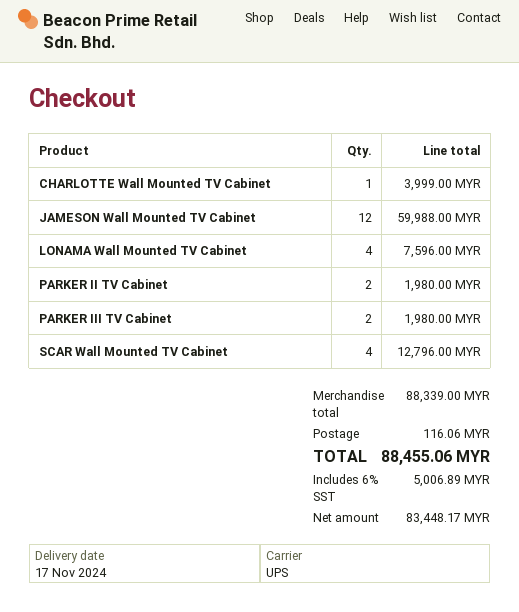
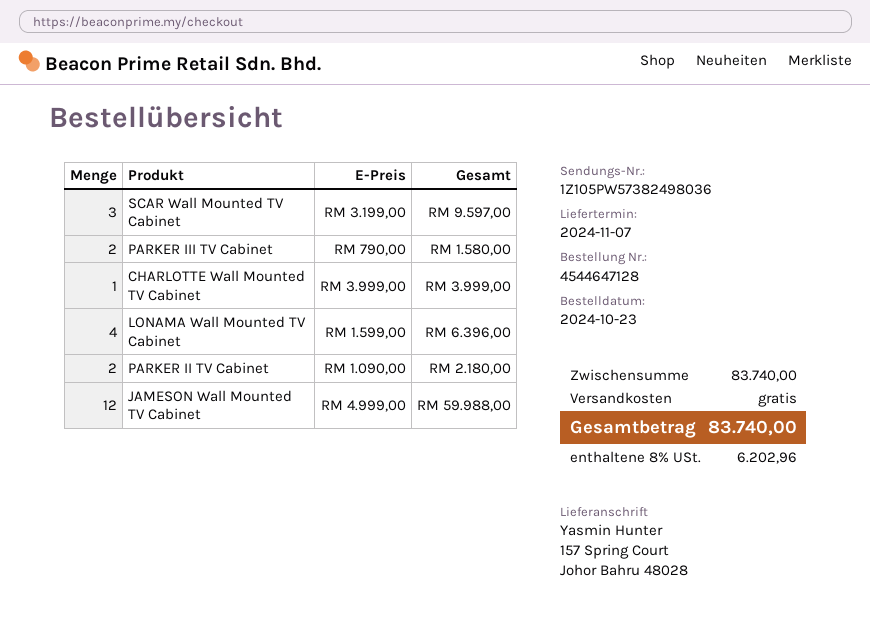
delivery date: 2024-11-17 -> 2024-11-07
LONAMA Wall Mounted TV Cabinet: 4 for 7596.00 -> 4 for 6396.00
PARKER II TV Cabinet: 2 for 1980.00 -> 2 for 2180.00
PARKER III TV Cabinet: 2 for 1980.00 -> 2 for 1580.00
SCAR Wall Mounted TV Cabinet: 4 for 12796.00 -> 3 for 9597.00
subtotal: 88339.00 -> 83740.00
shipping: 116.06 -> 0.00
tax: 6% = 5006.89 -> 8% = 6202.96
total: 88455.06 -> 83740.00

